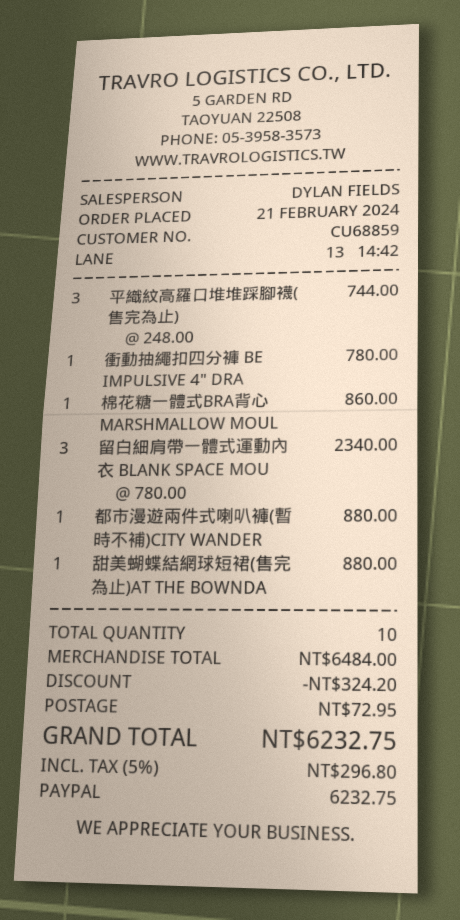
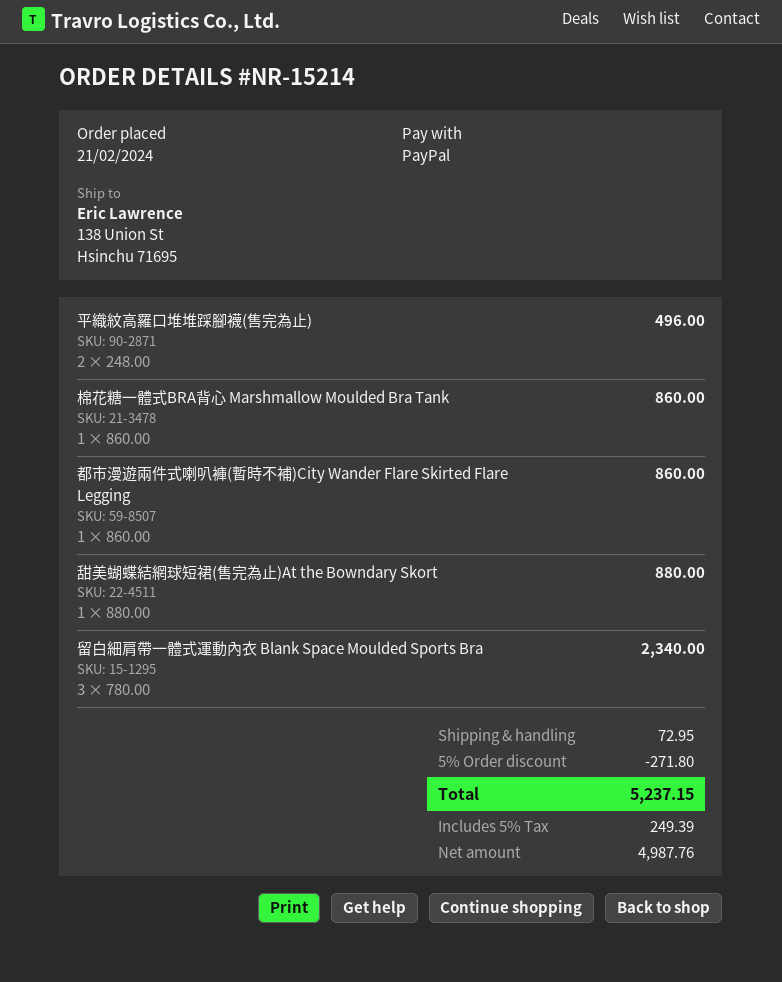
平織紋高羅口堆堆踩腳襪(售完為止): 3 x 248.00 = 744.00 -> 2 x 248.00 = 496.00
衝動抽繩扣四分褲 BE IMPULSIVE 4" DRA: 1 x 780.00 = 780.00 -> none
都市漫遊兩件式喇叭褲(暫時不補)CITY WANDER: 1 x 880.00 = 880.00 -> 1 x 860.00 = 860.00
discount: 324.20 -> 271.80
tax: 5% = 296.80 -> 5% = 249.39
total: 6232.75 -> 5237.15

